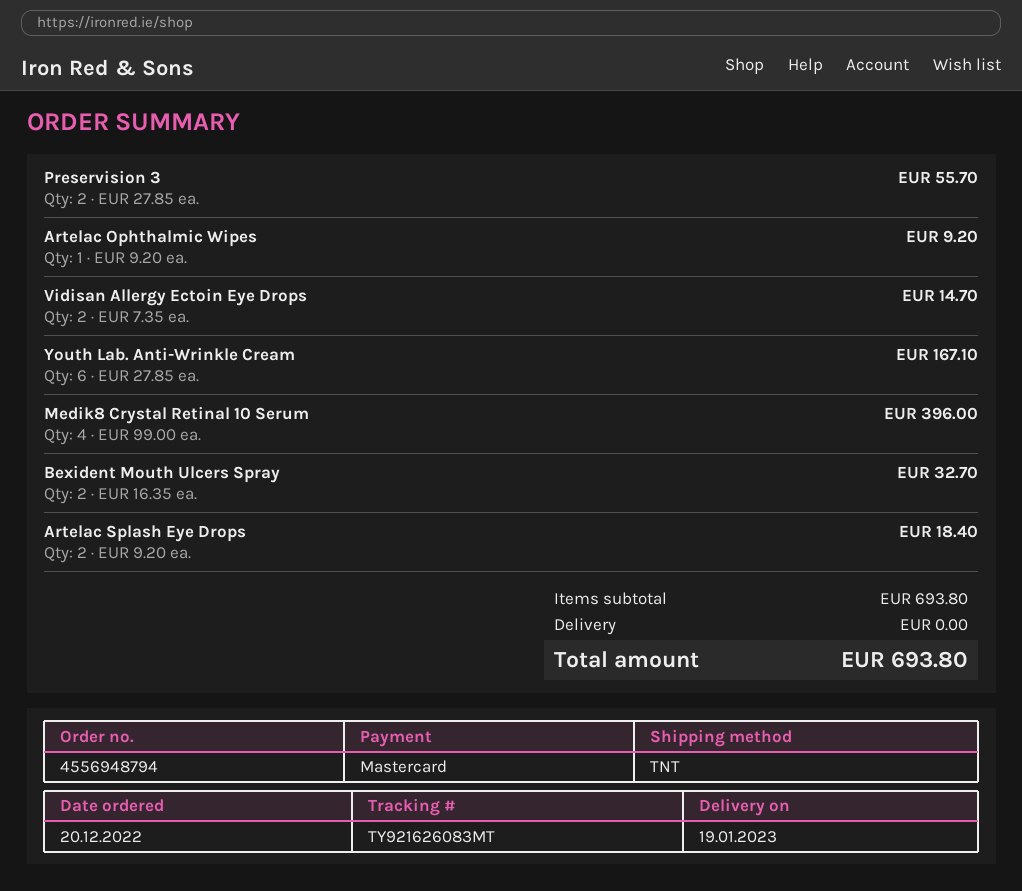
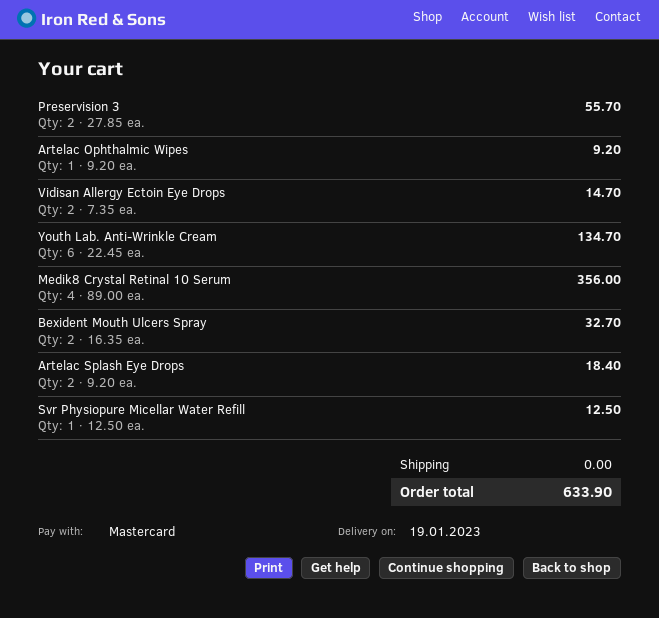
Youth Lab. Anti-Wrinkle Cream: 6 x 27.85 = 167.10 -> 6 x 22.45 = 134.70
Medik8 Crystal Retinal 10 Serum: 4 x 99.00 = 396.00 -> 4 x 89.00 = 356.00
Svr Physiopure Micellar Water Refill: none -> 1 x 12.50 = 12.50
total: 693.80 -> 633.90

